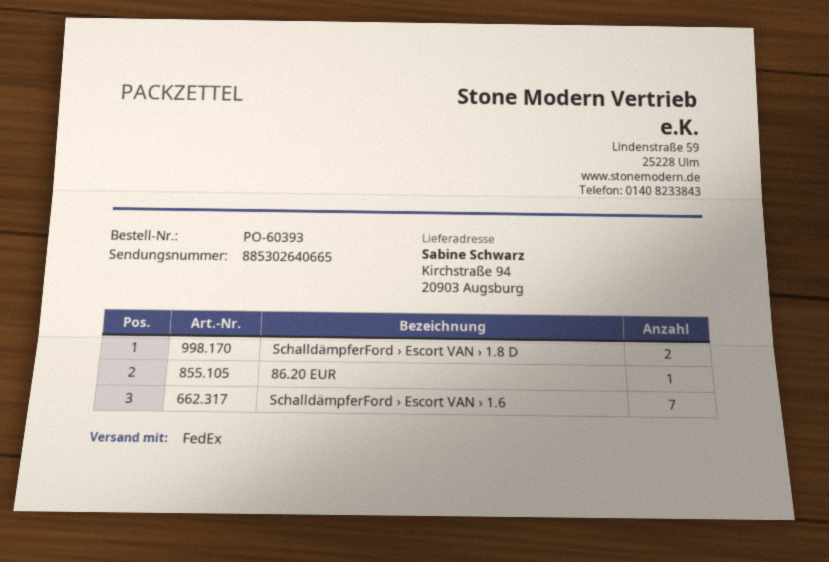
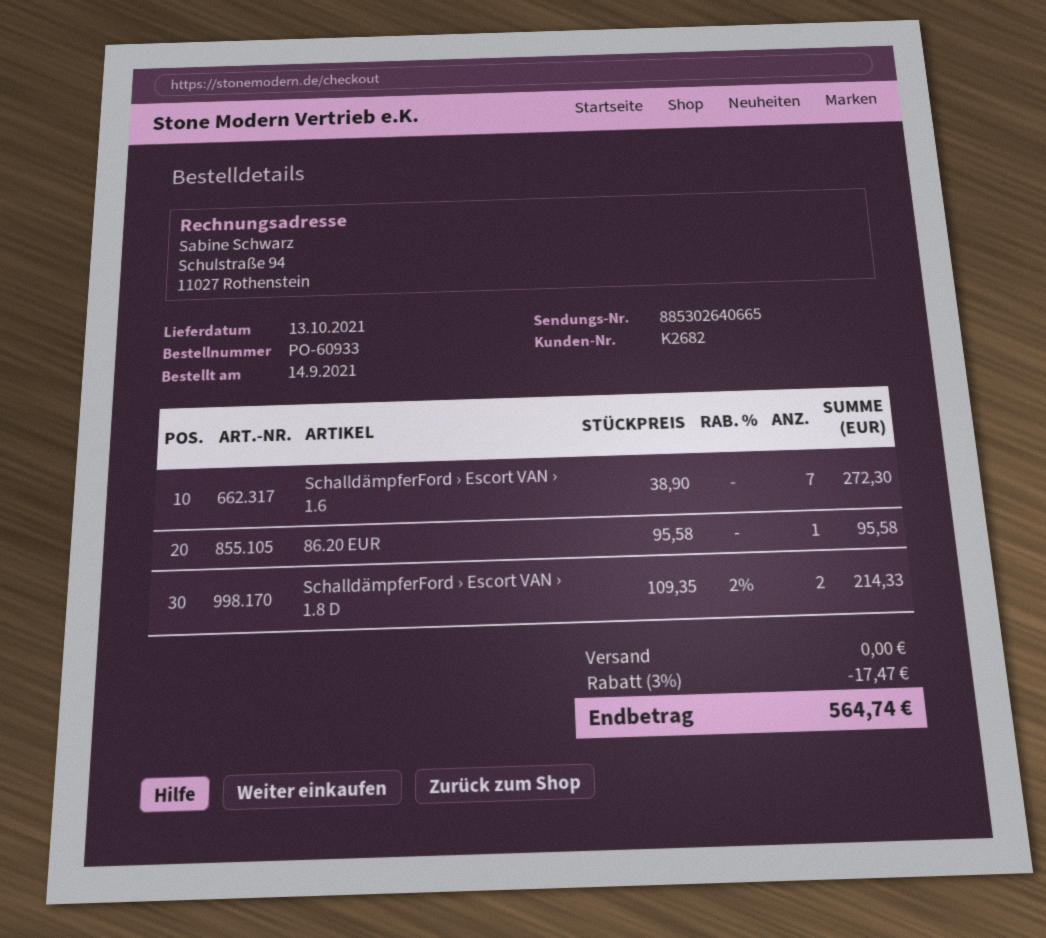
order number: PO-60393 -> PO-60933

